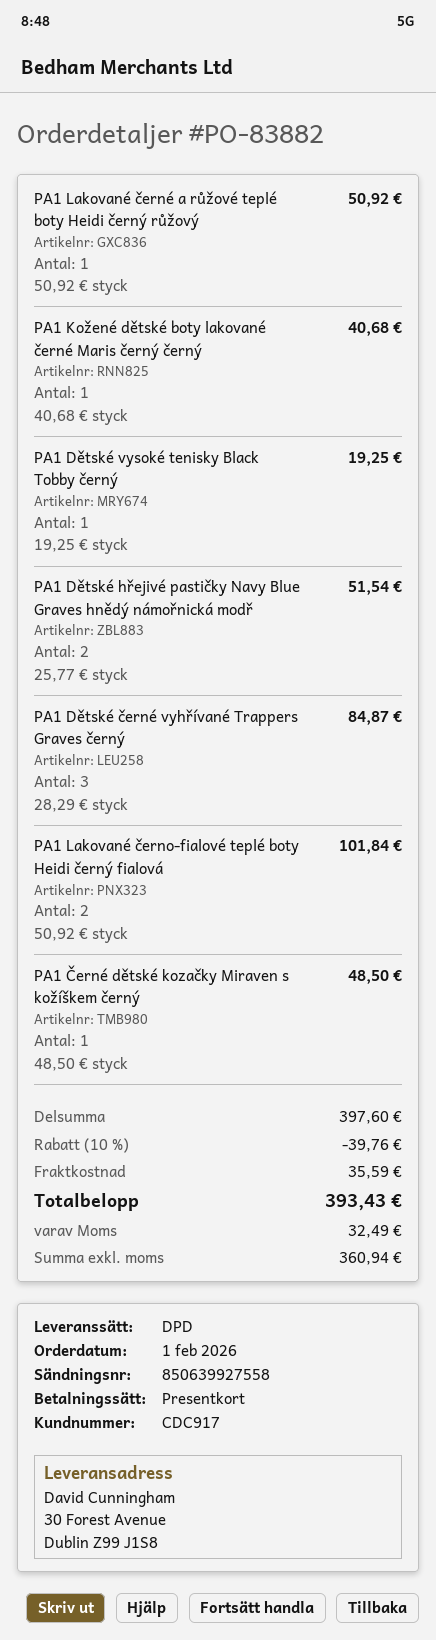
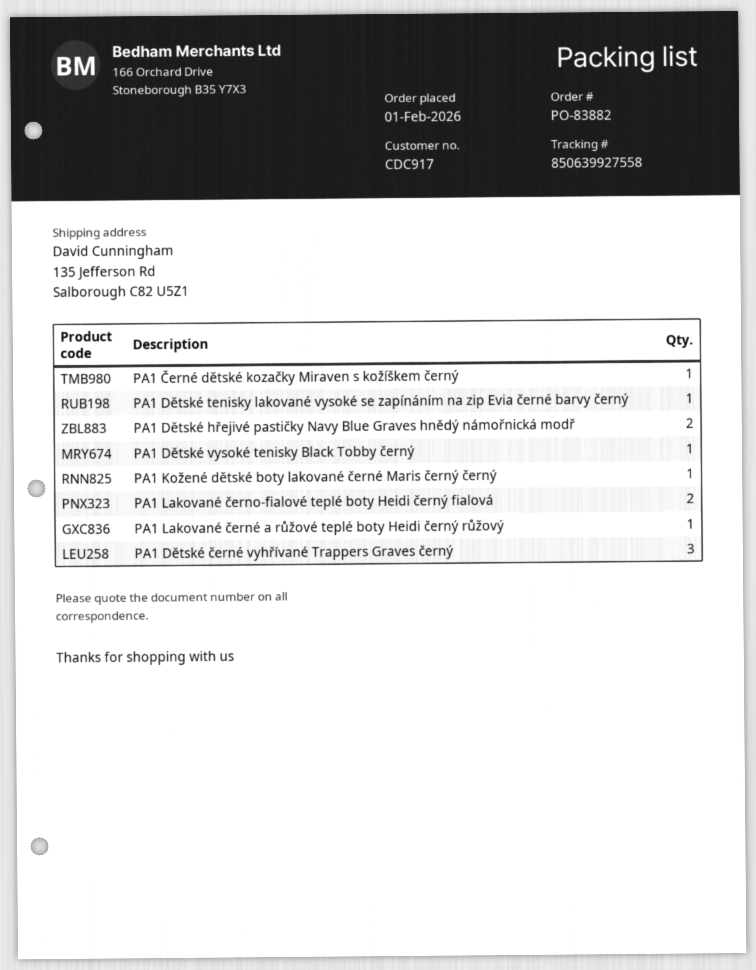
ship to: 30 Forest Avenue, Dublin Z99 J1S8 -> 135 Jefferson Rd, Salborough C82 U5Z1
PA1 Dětské tenisky lakované vysoké se zapínáním na zip Evia černé barvy černý: none -> 1

